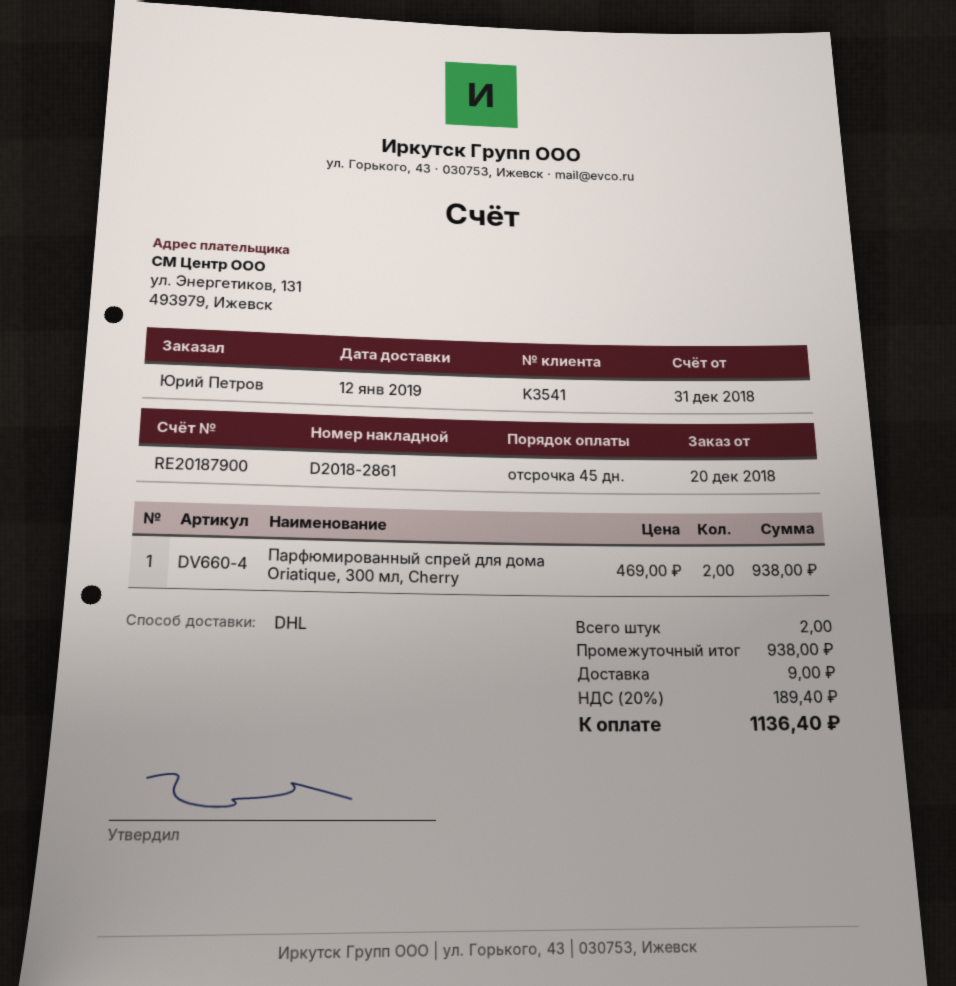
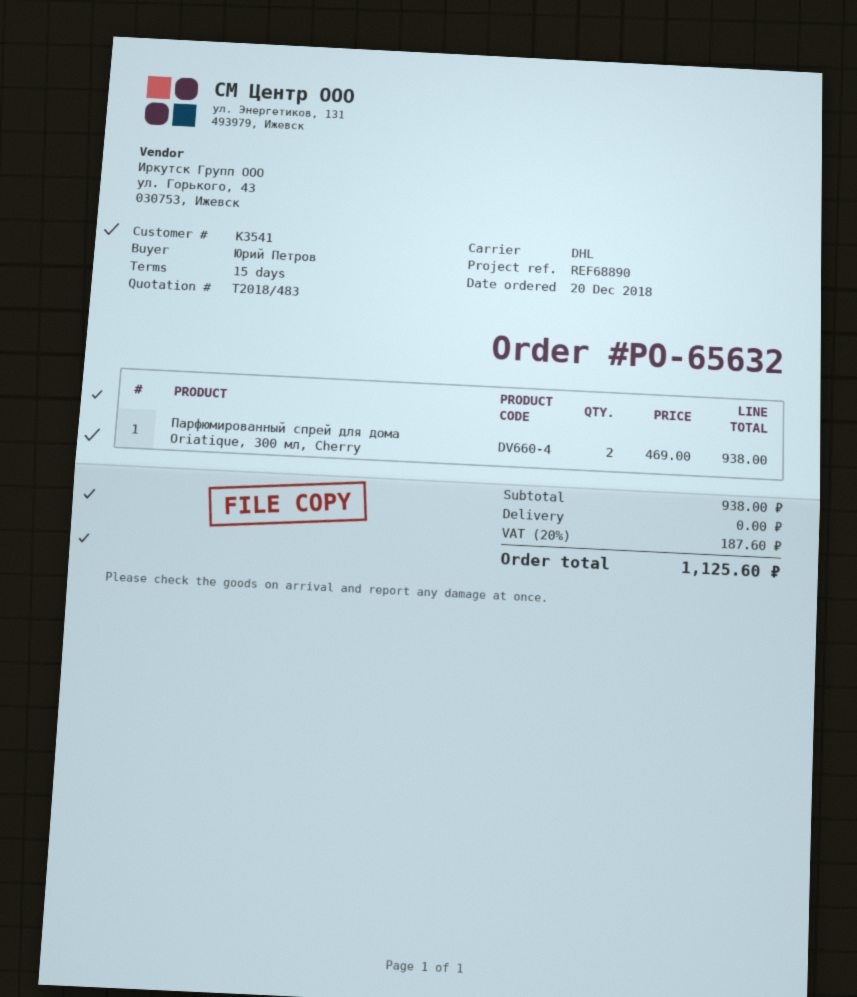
payment terms: 45 days -> 15 days
shipping: 9.00 -> 0.00
tax: 20% = 189.40 -> 20% = 187.60
total: 1136.40 -> 1125.60

